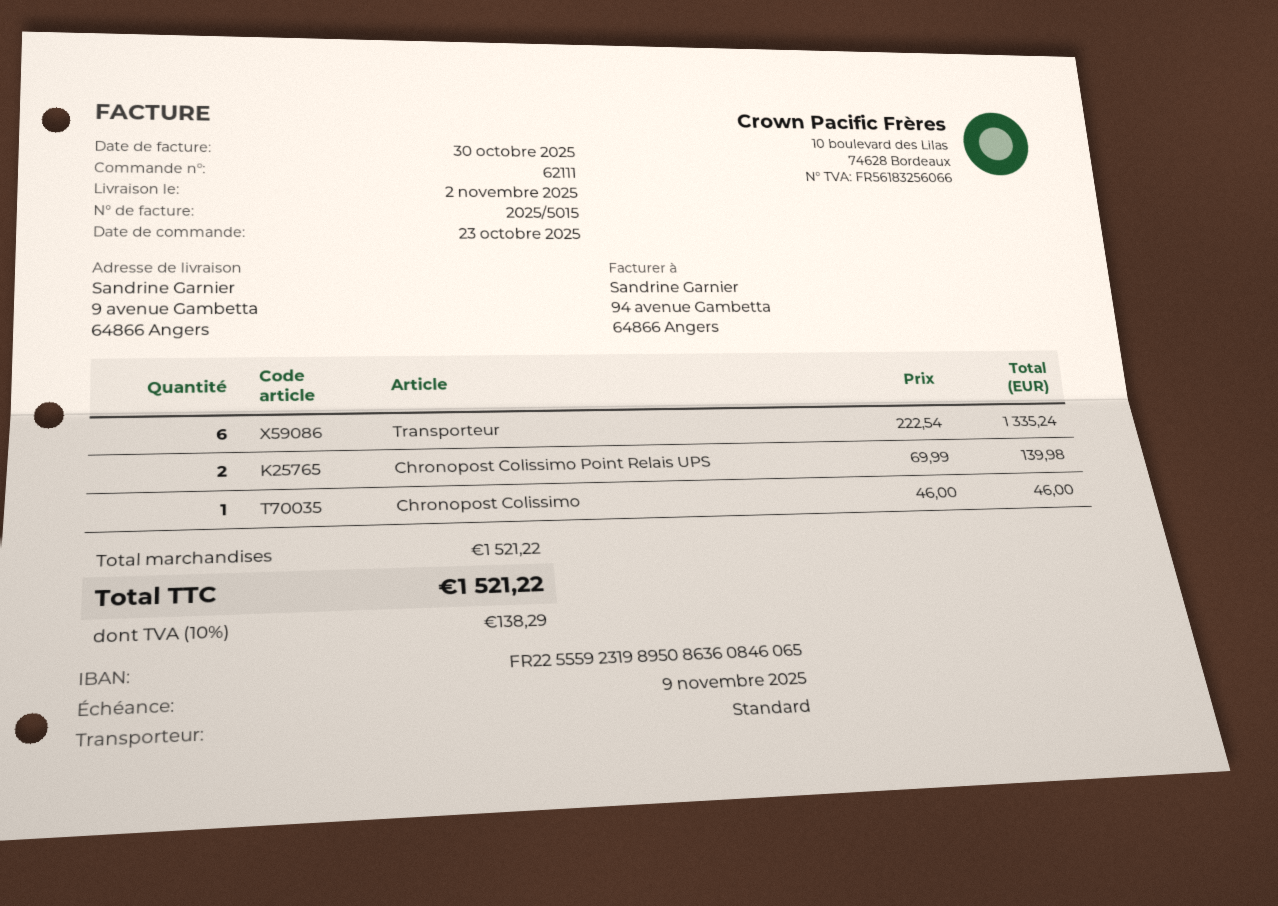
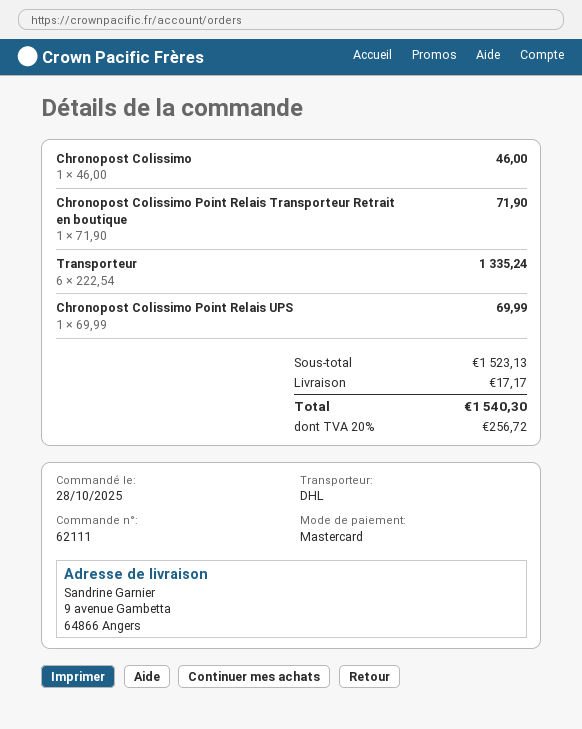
order date: 2025-10-23 -> 2025-10-28
shipping method: standard -> DHL
Chronopost Colissimo Point Relais UPS: 2 x 69.99 = 139.98 -> 1 x 69.99 = 69.99
Chronopost Colissimo Point Relais Transporteur Retrait en boutique: none -> 1 x 71.90 = 71.90
subtotal: 1521.22 -> 1523.13
shipping: none -> 17.17
tax: 10% = 138.29 -> 20% = 256.72
total: 1521.22 -> 1540.30

